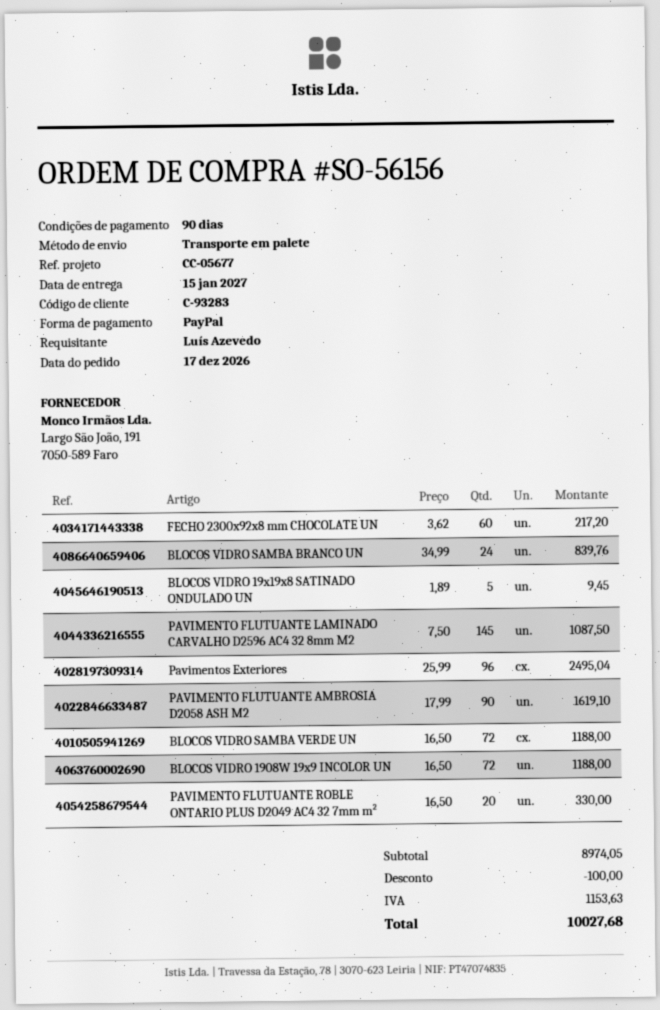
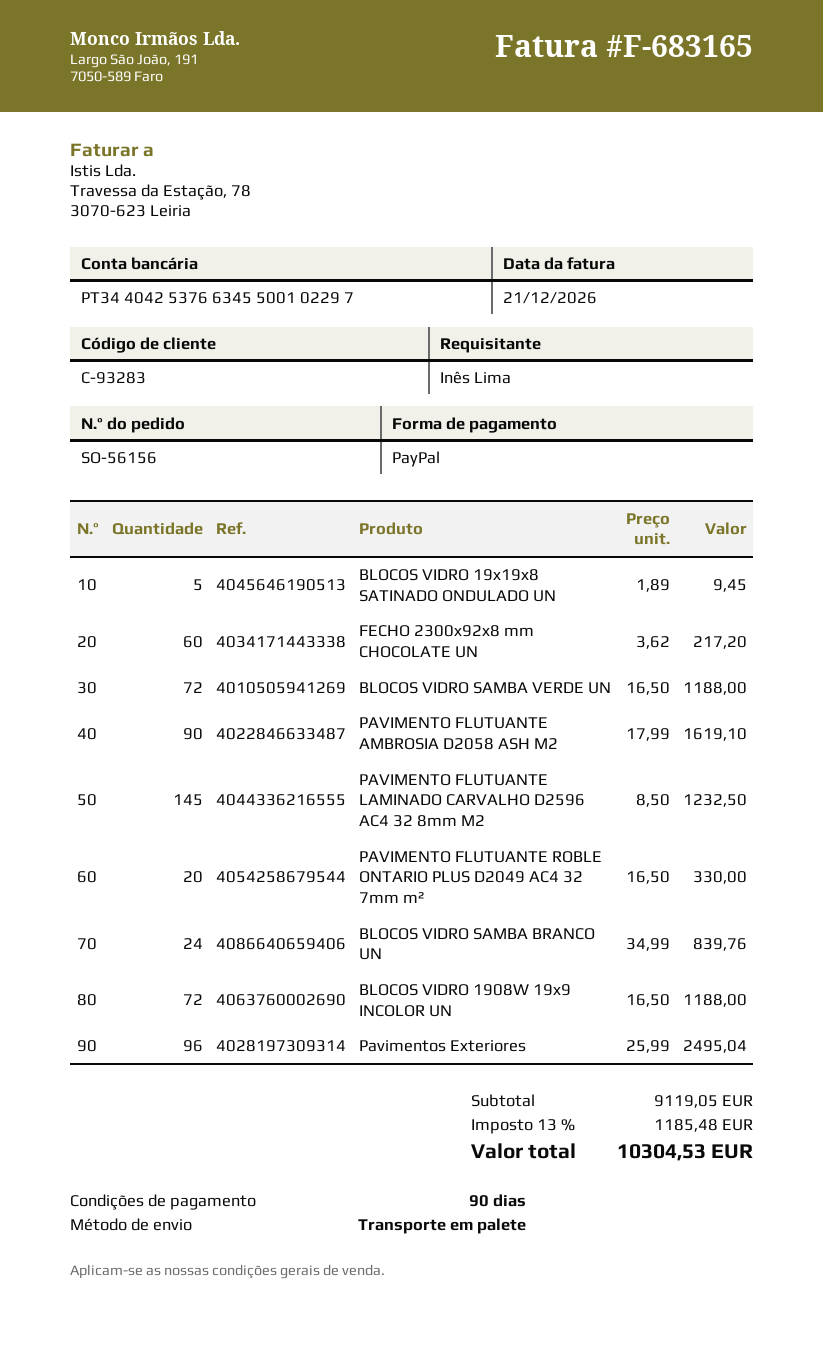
ordered by: Luís Azevedo -> Inês Lima
PAVIMENTO FLUTUANTE LAMINADO CARVALHO D2596 AC4 32 8mm M2: 145 x 7.50 = 1087.50 -> 145 x 8.50 = 1232.50
subtotal: 8974.05 -> 9119.05
discount: 100.00 -> none
tax: 1153.63 -> 1185.48
total: 10027.68 -> 10304.53

